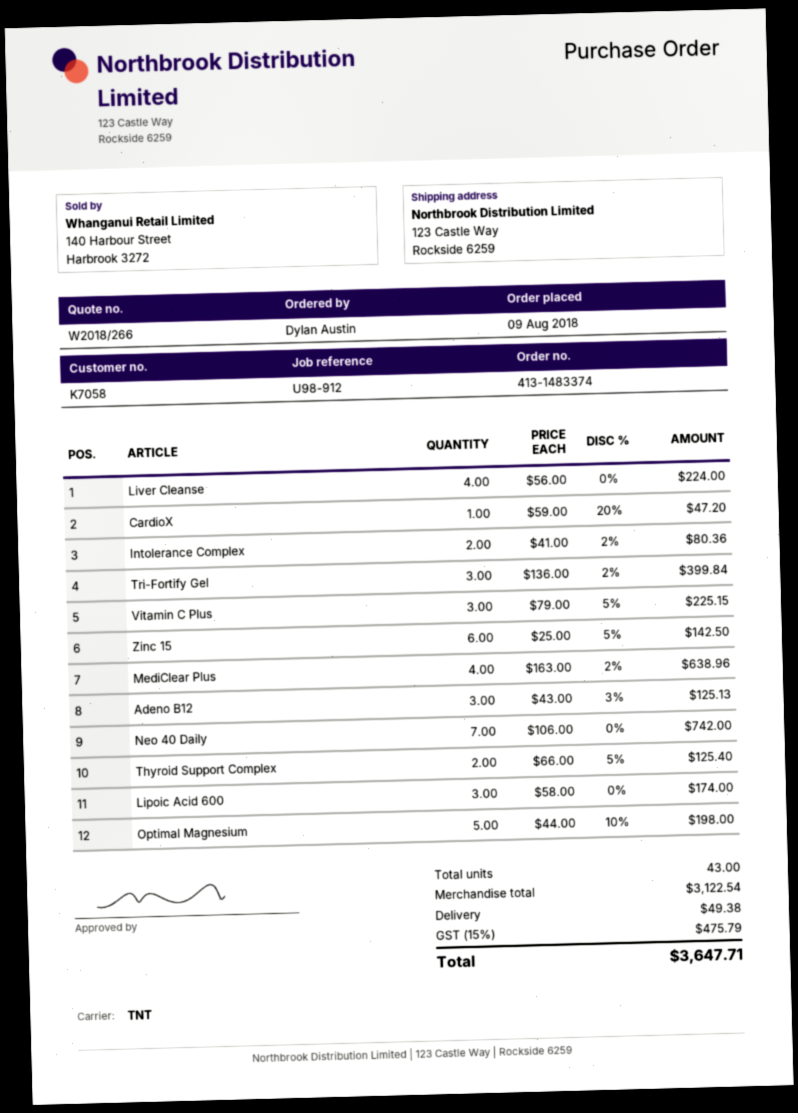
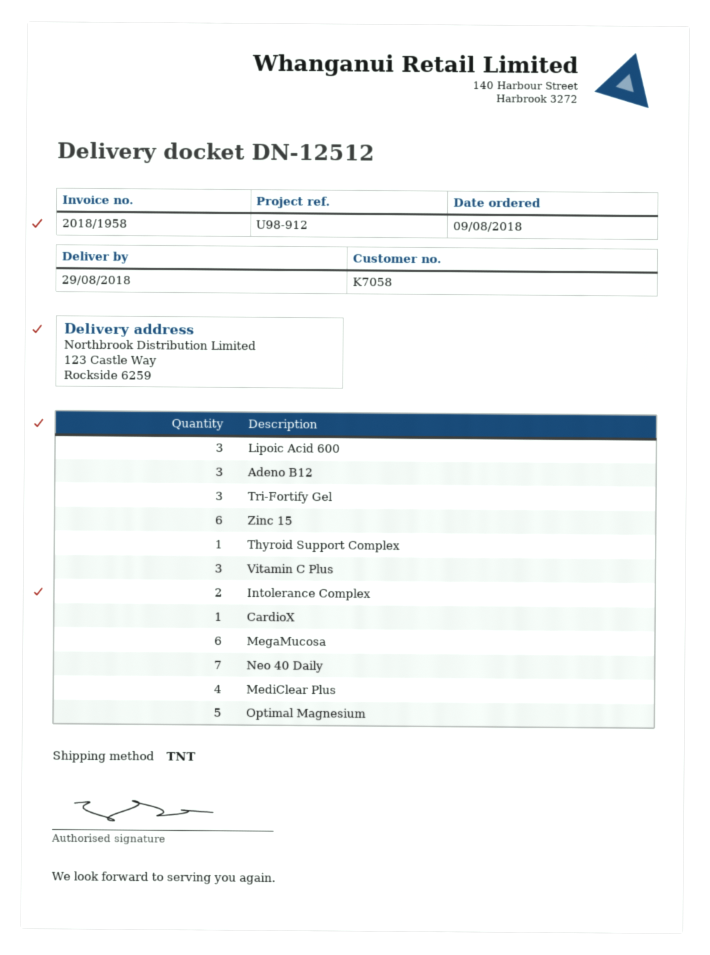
Liver Cleanse: 4 -> none
Thyroid Support Complex: 2 -> 1
MegaMucosa: none -> 6

